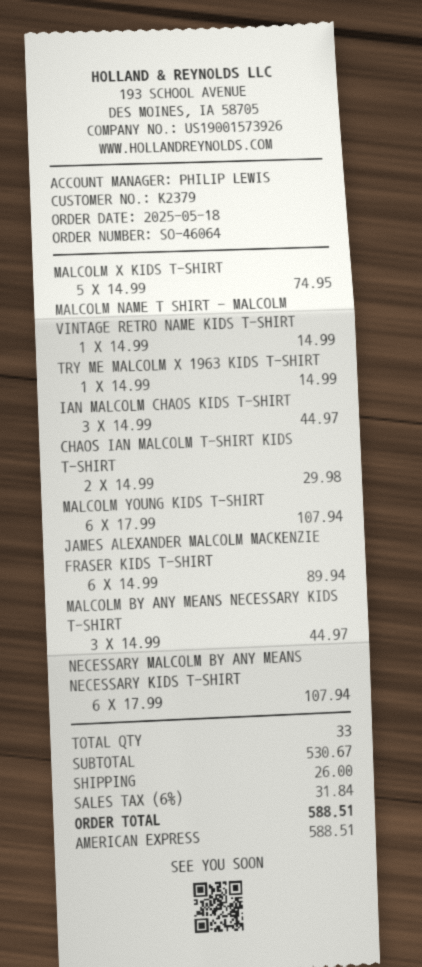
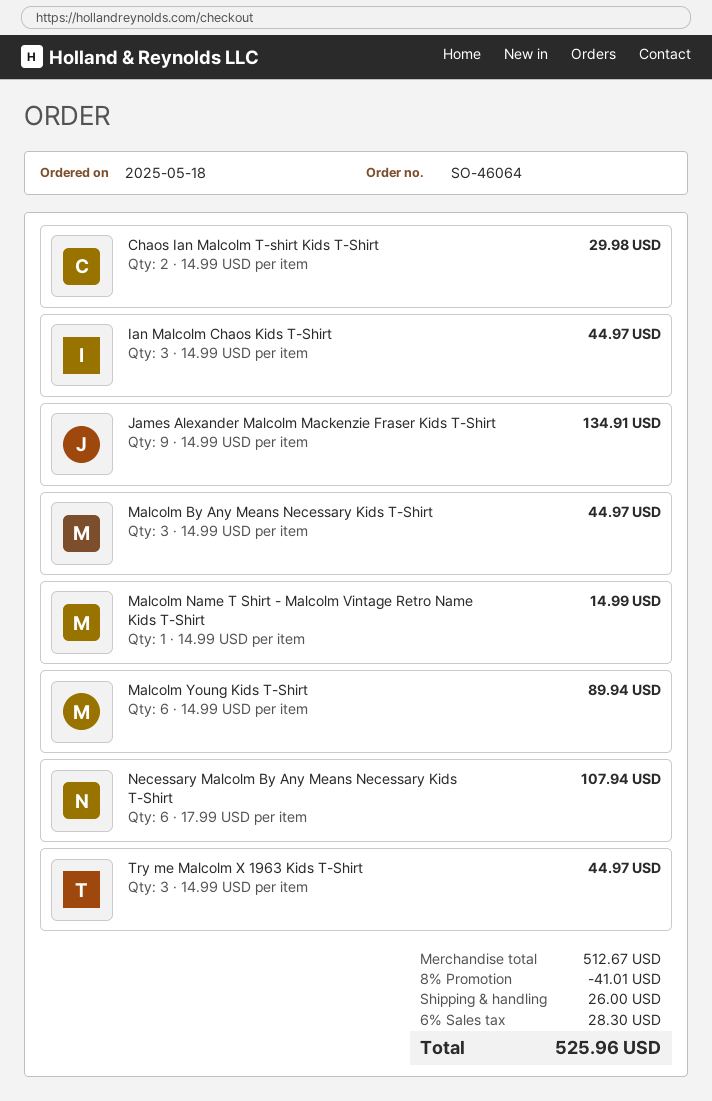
MALCOLM X KIDS T-SHIRT: 5 x 14.99 = 74.95 -> none
TRY ME MALCOLM X 1963 KIDS T-SHIRT: 1 x 14.99 = 14.99 -> 3 x 14.99 = 44.97
MALCOLM YOUNG KIDS T-SHIRT: 6 x 17.99 = 107.94 -> 6 x 14.99 = 89.94
JAMES ALEXANDER MALCOLM MACKENZIE FRASER KIDS T-SHIRT: 6 x 14.99 = 89.94 -> 9 x 14.99 = 134.91
subtotal: 530.67 -> 512.67
discount: none -> 8% = 41.01
tax: 6% = 31.84 -> 6% = 28.30
total: 588.51 -> 525.96

